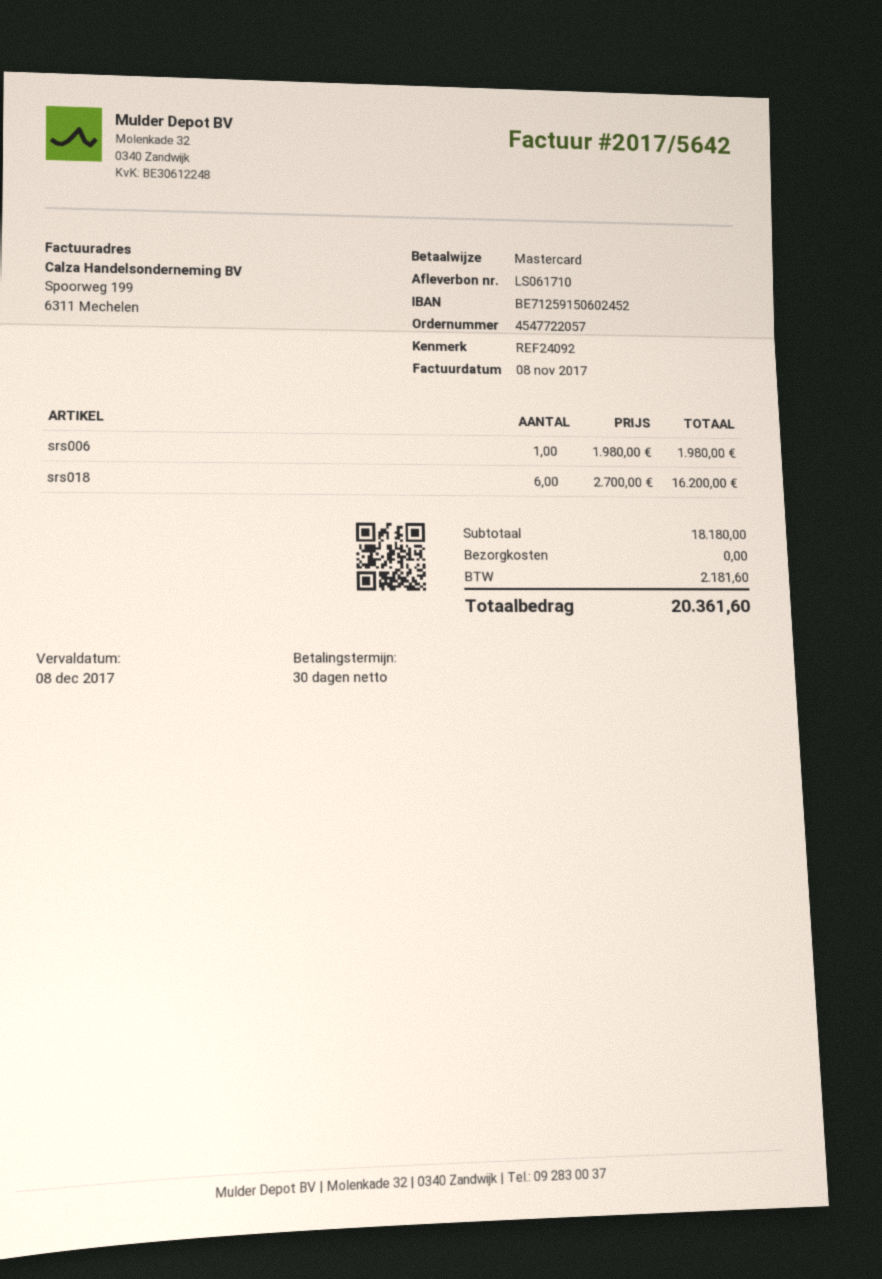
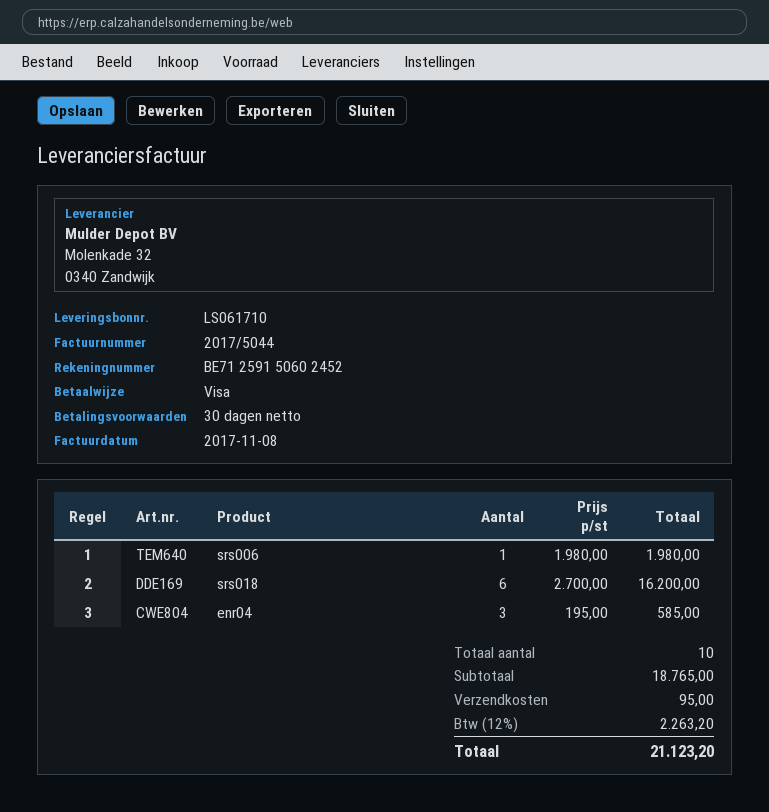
invoice number: 2017/5642 -> 2017/5044
payment method: Mastercard -> Visa
enr04: none -> 3 x 195.00 = 585.00
subtotal: 18180.00 -> 18765.00
shipping: 0.00 -> 95.00
tax: 2181.60 -> 2263.20
total: 20361.60 -> 21123.20

